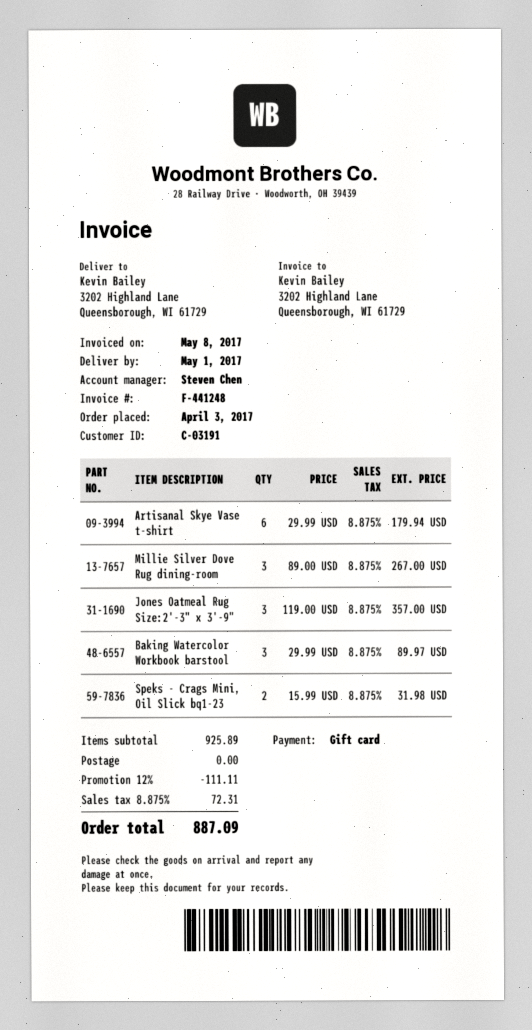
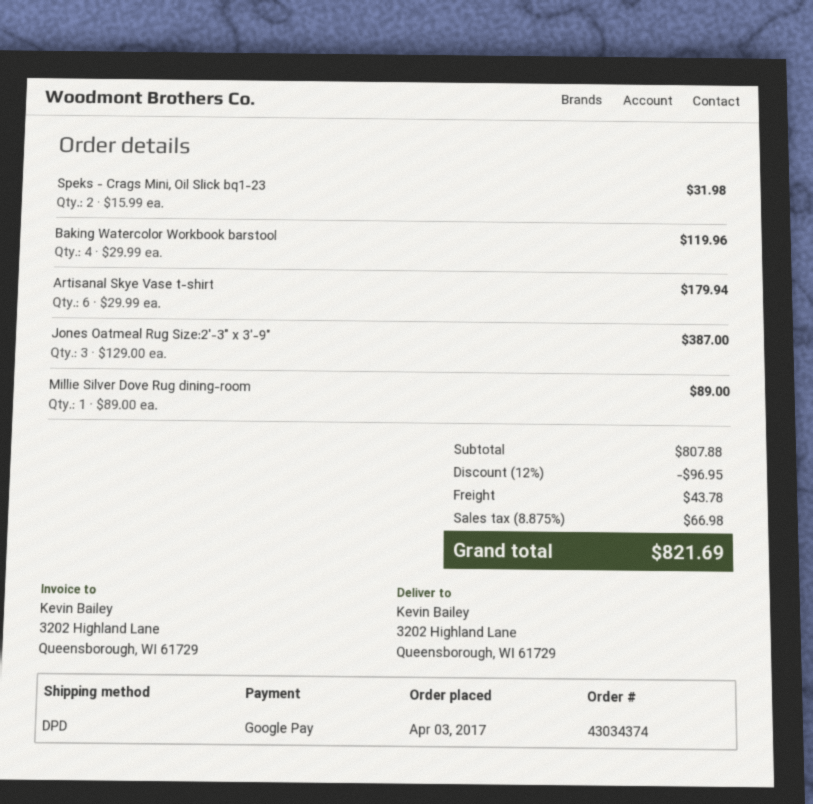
payment method: gift card -> Google Pay
Millie Silver Dove Rug dining-room: 3 x 89.00 = 267.00 -> 1 x 89.00 = 89.00
Jones Oatmeal Rug Size:2'-3" x 3'-9": 3 x 119.00 = 357.00 -> 3 x 129.00 = 387.00
Baking Watercolor Workbook barstool: 3 x 29.99 = 89.97 -> 4 x 29.99 = 119.96
subtotal: 925.89 -> 807.88
discount: 12% = 111.11 -> 12% = 96.95
shipping: 0.00 -> 43.78
tax: 8.875% = 72.31 -> 8.875% = 66.98
total: 887.09 -> 821.69

